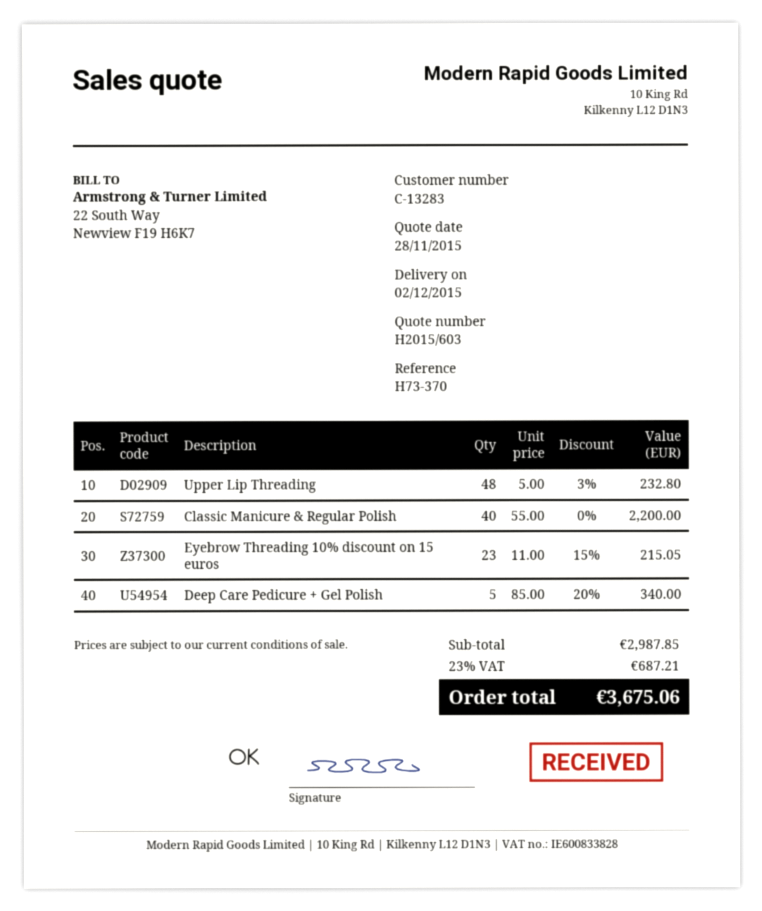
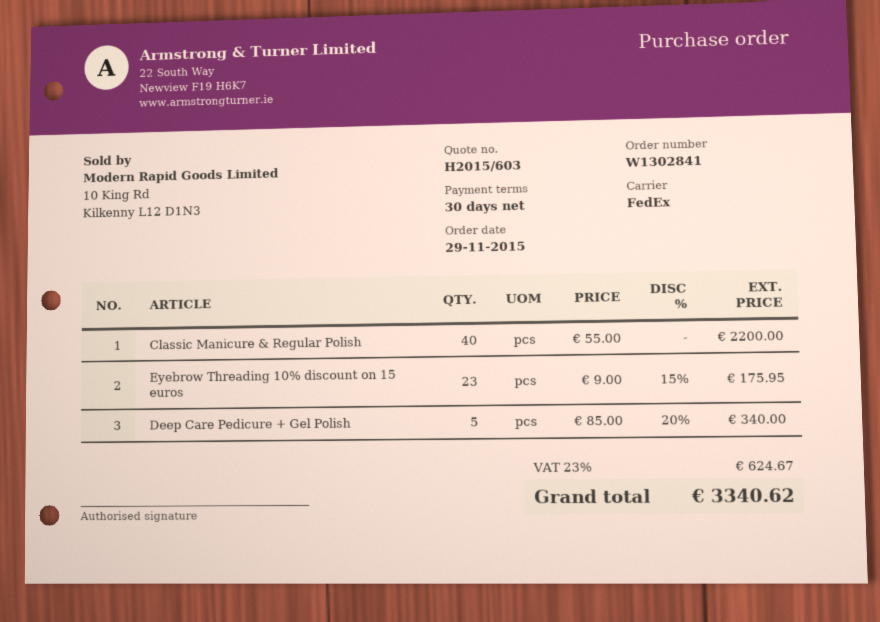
Upper Lip Threading: 48 x 5.00 - 3% = 232.80 -> none
Eyebrow Threading 10% discount on 15 euros: 23 x 11.00 - 15% = 215.05 -> 23 x 9.00 - 15% = 175.95
tax: 23% = 687.21 -> 23% = 624.67
total: 3675.06 -> 3340.62

